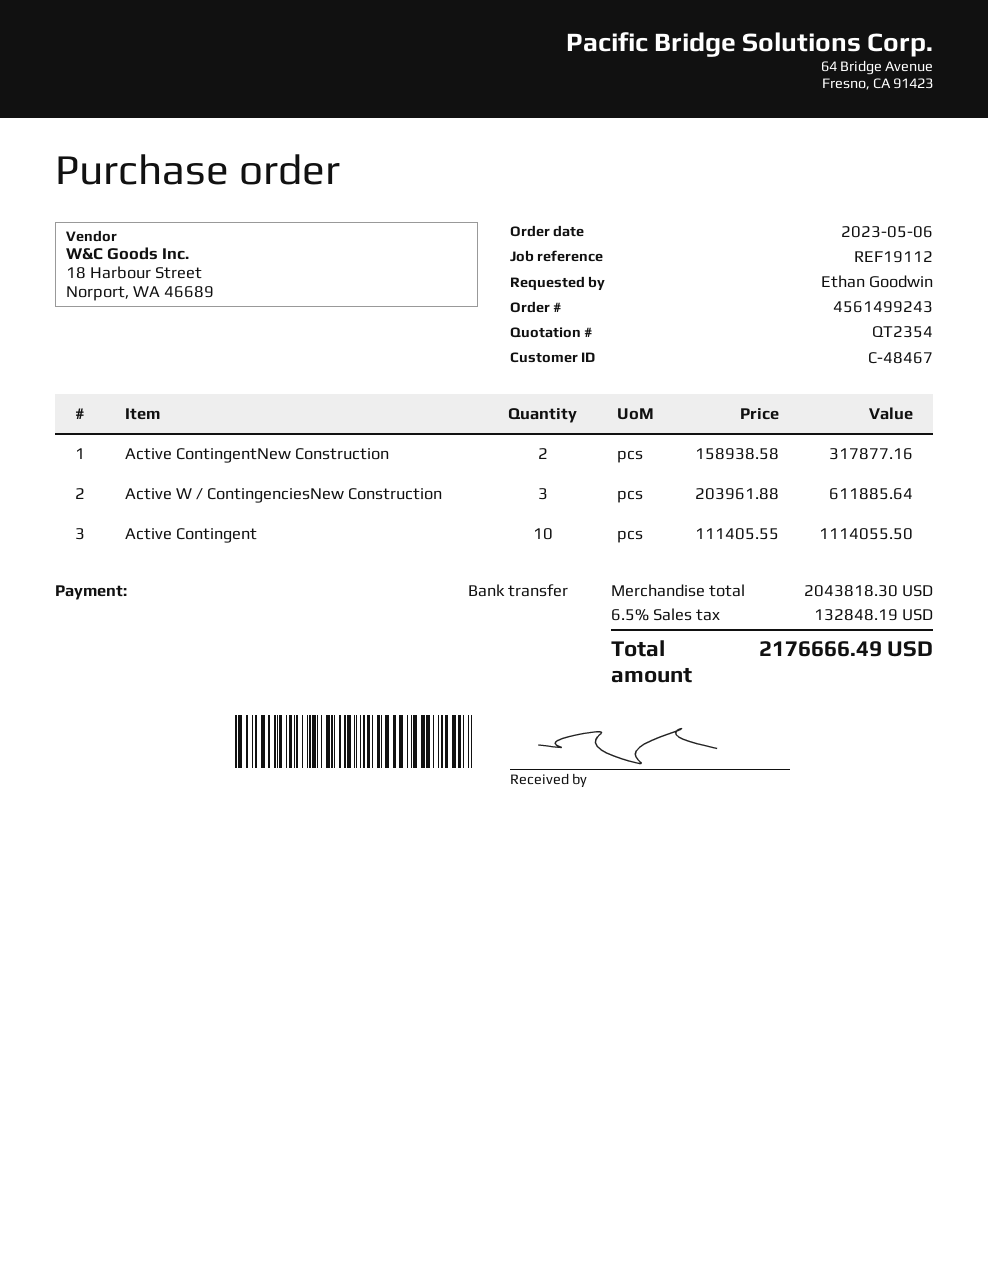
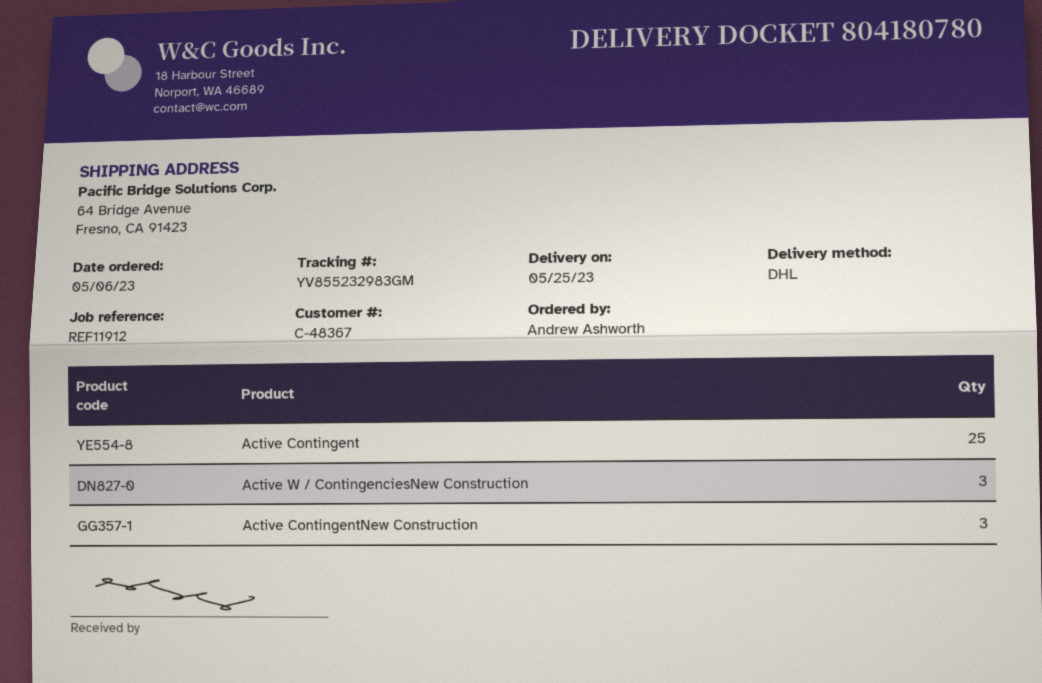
customer number: C-48467 -> C-48367
reference: REF19112 -> REF11912
ordered by: Ethan Goodwin -> Andrew Ashworth
Active ContingentNew Construction: 2 -> 3
Active Contingent: 10 -> 25

